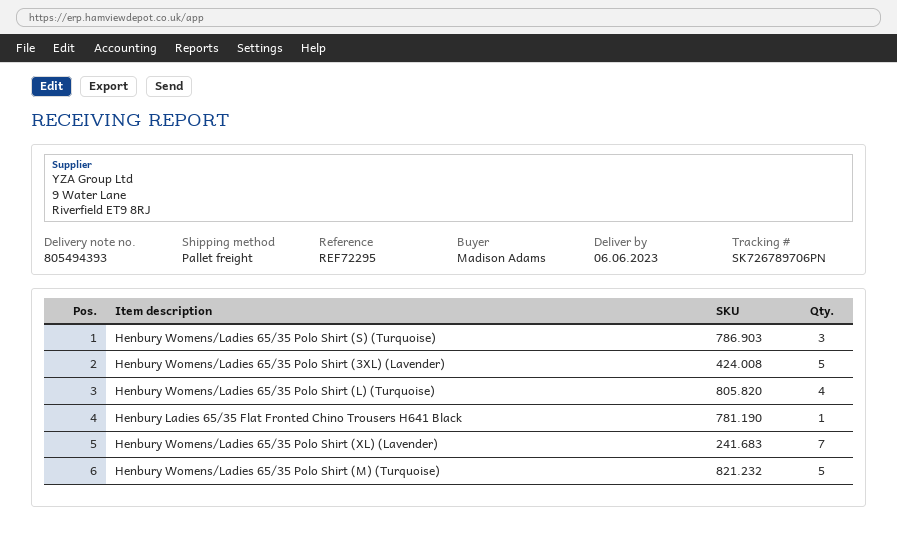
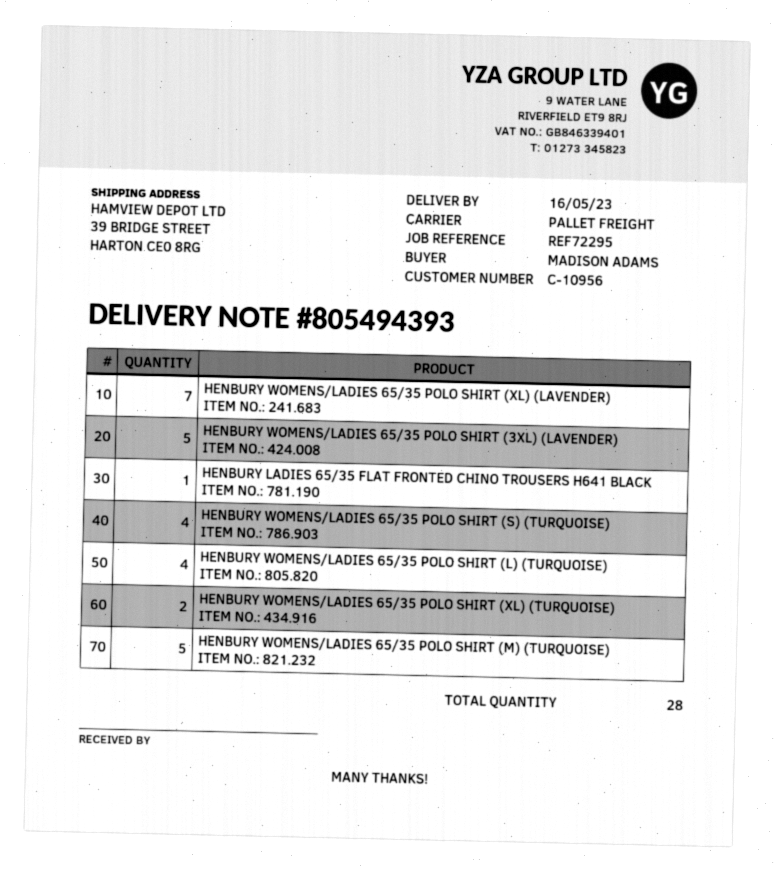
delivery date: 2023-06-06 -> 2023-05-16
Henbury Womens/Ladies 65/35 Polo Shirt (S) (Turquoise): 3 -> 4
HENBURY WOMENS/LADIES 65/35 POLO SHIRT (XL) (TURQUOISE): none -> 2

